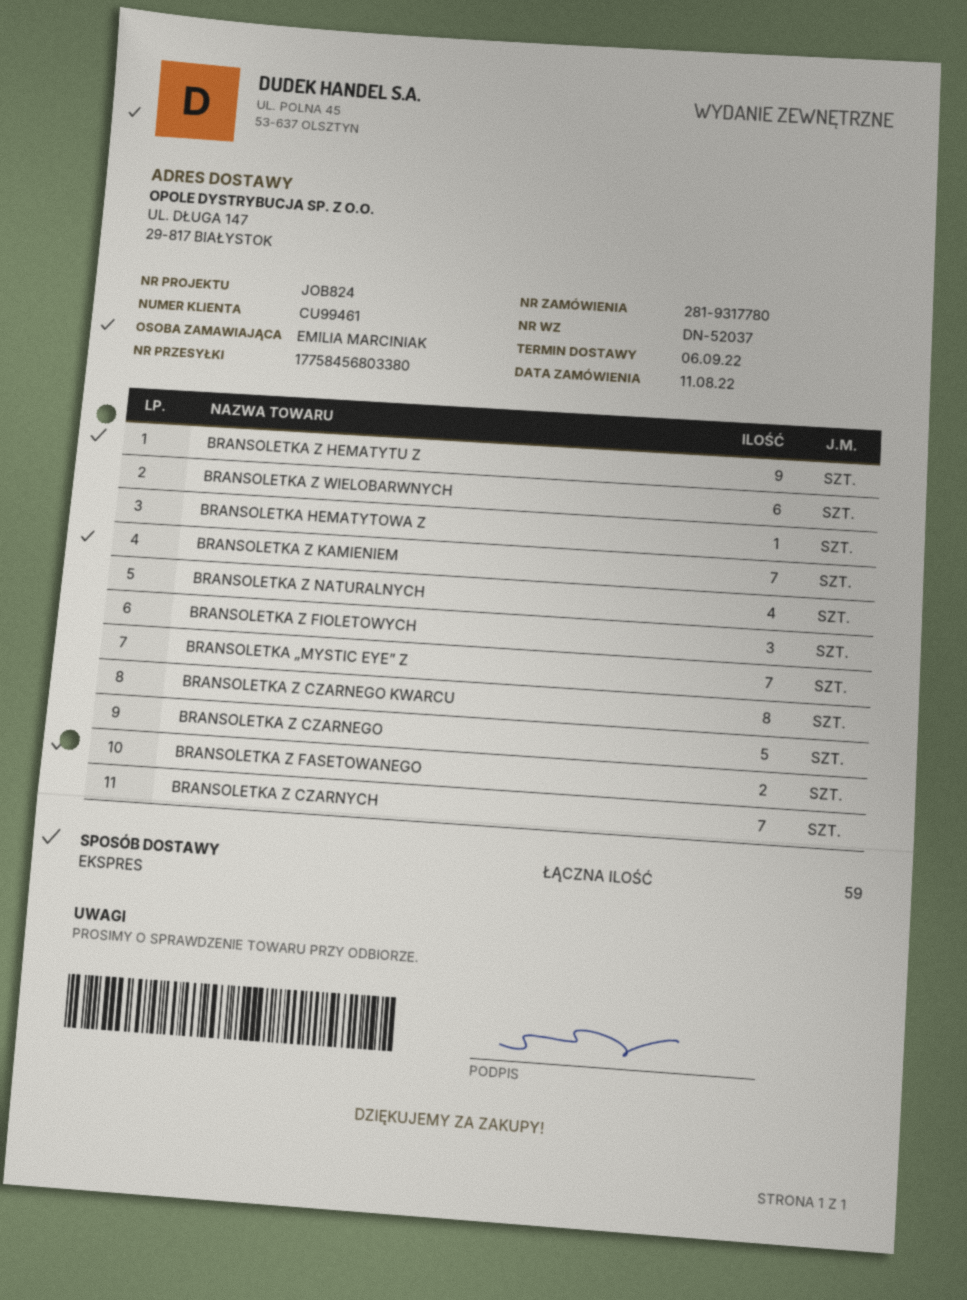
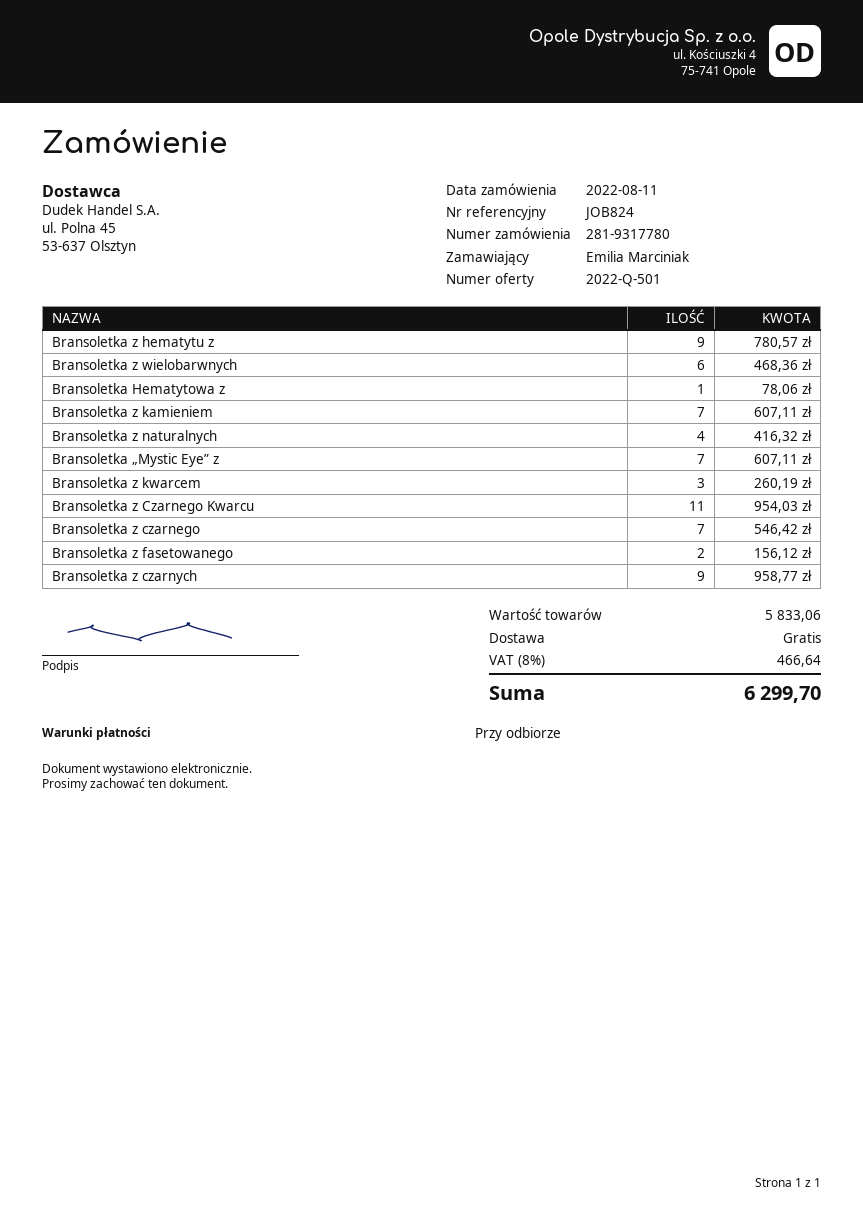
BRANSOLETKA Z FIOLETOWYCH: 3 -> none
BRANSOLETKA Z CZARNEGO KWARCU: 8 -> 11
BRANSOLETKA Z CZARNEGO: 5 -> 7
BRANSOLETKA Z CZARNYCH: 7 -> 9
Bransoletka z kwarcem: none -> 3

